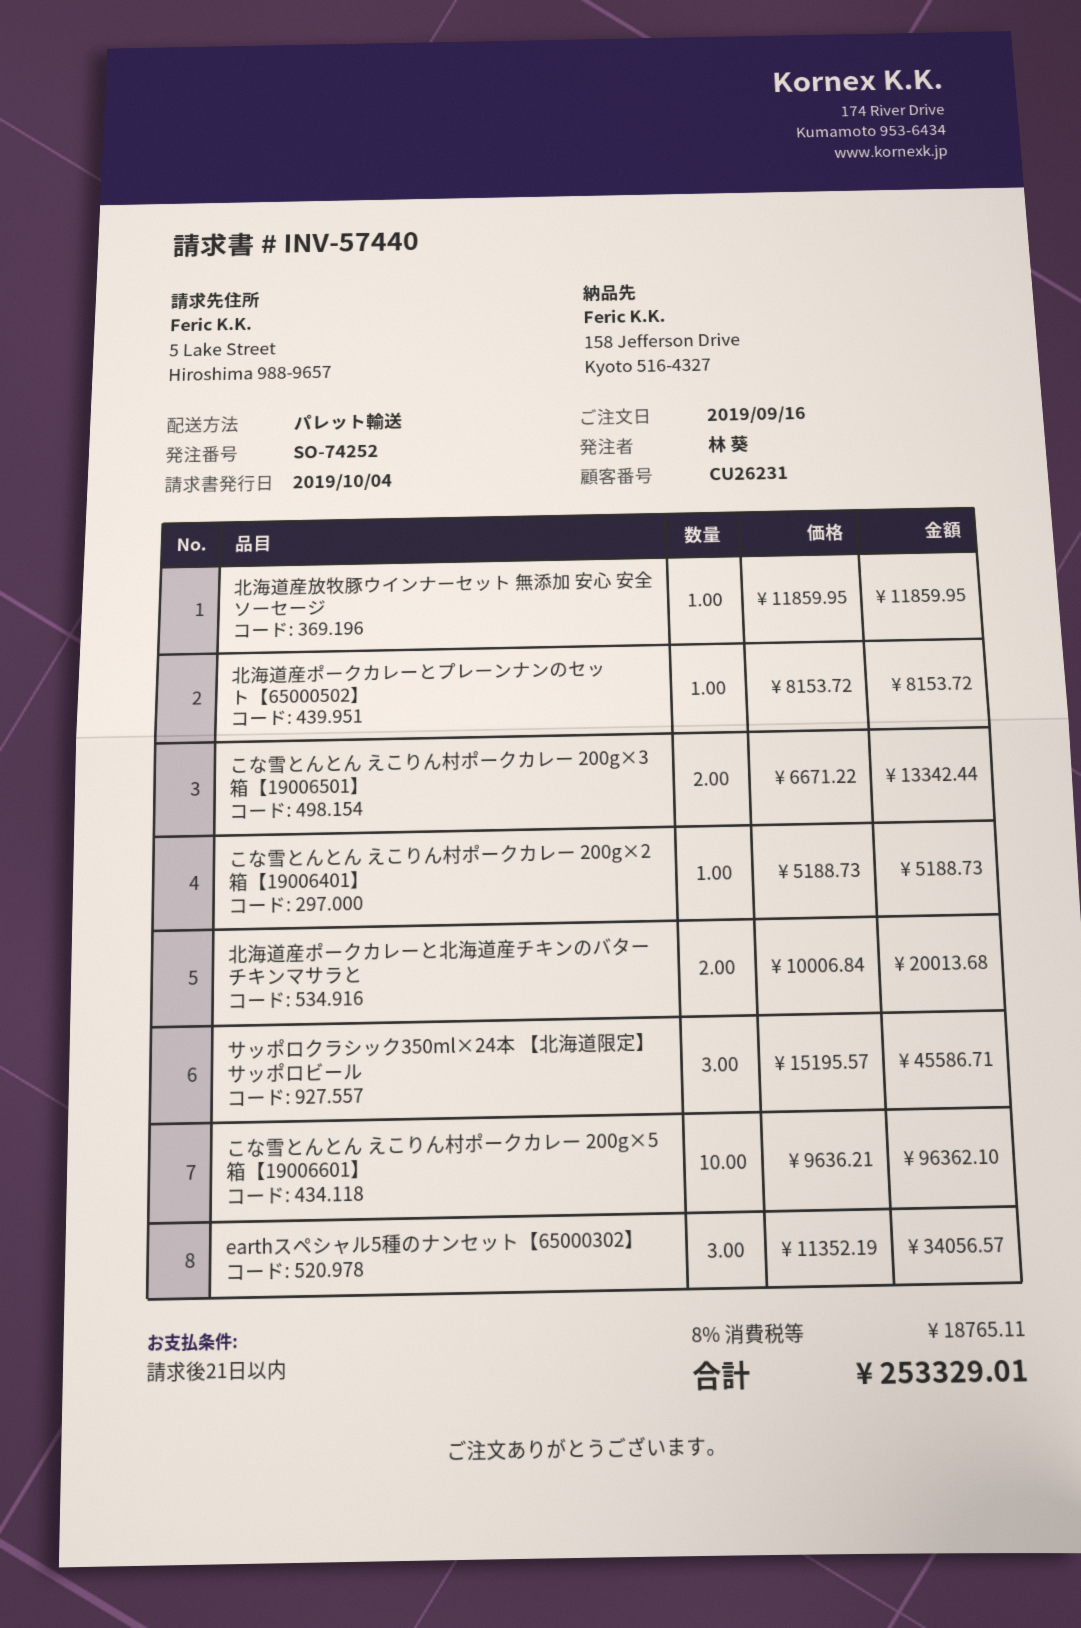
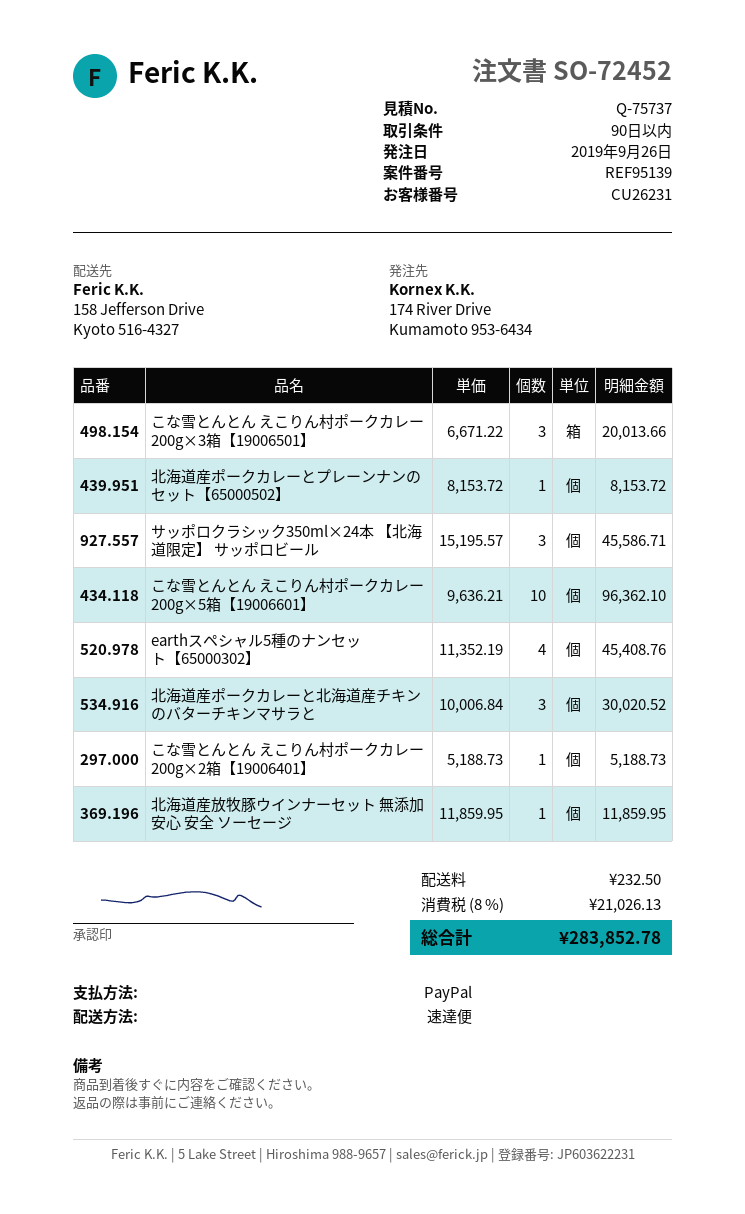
order number: SO-74252 -> SO-72452
order date: 2019-09-16 -> 2019-09-26
payment terms: 21 days -> 90 days
shipping method: pallet freight -> express
こな雪とんとん えこりん村ポークカレー 200g×3箱【19006501】: 2 x 6671.22 = 13342.44 -> 3 x 6671.22 = 20013.66
北海道産ポークカレーと北海道産チキンのバターチキンマサラと: 2 x 10006.84 = 20013.68 -> 3 x 10006.84 = 30020.52
earthスペシャル5種のナンセット【65000302】: 3 x 11352.19 = 34056.57 -> 4 x 11352.19 = 45408.76
shipping: none -> 232.50
tax: 8% = 18765.11 -> 8% = 21026.13
total: 253329.01 -> 283852.78

